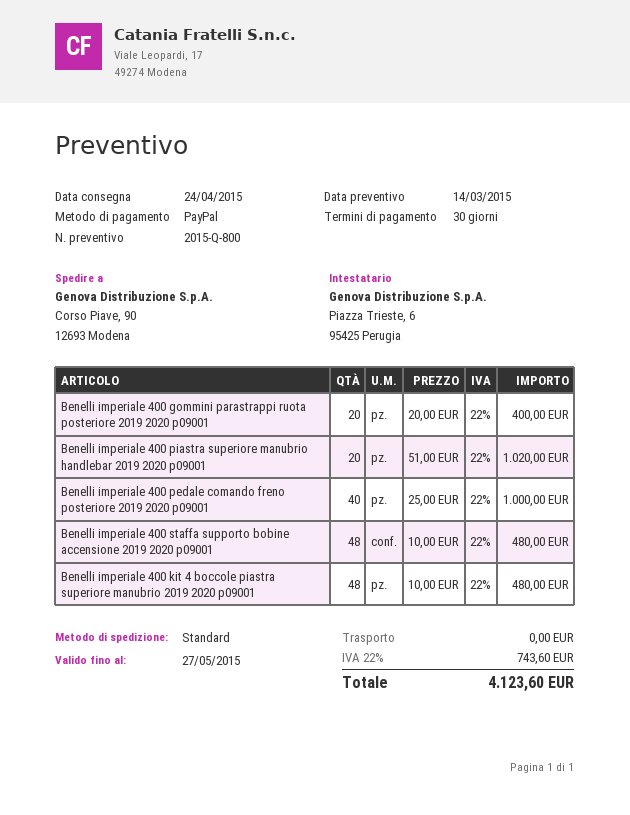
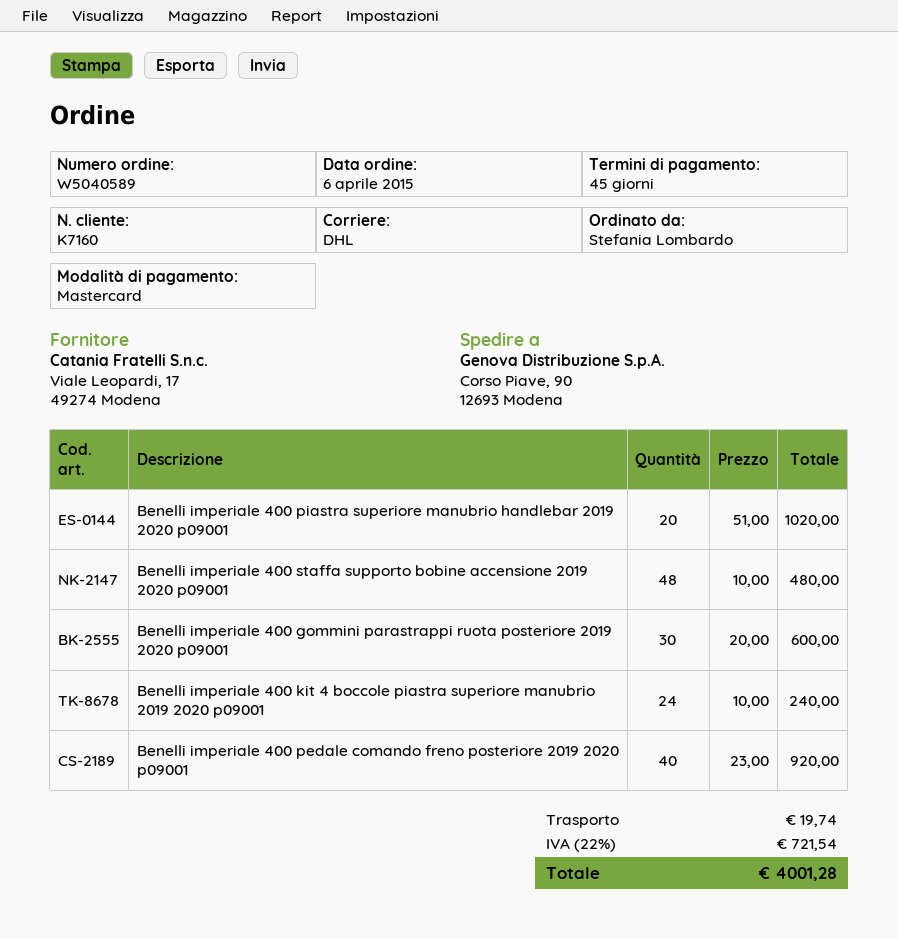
payment terms: 30 days -> 45 days
payment method: PayPal -> Mastercard
shipping method: standard -> DHL
Benelli imperiale 400 gommini parastrappi ruota posteriore 2019 2020 p09001: 20 x 20.00 = 400.00 -> 30 x 20.00 = 600.00
Benelli imperiale 400 pedale comando freno posteriore 2019 2020 p09001: 40 x 25.00 = 1000.00 -> 40 x 23.00 = 920.00
Benelli imperiale 400 kit 4 boccole piastra superiore manubrio 2019 2020 p09001: 48 x 10.00 = 480.00 -> 24 x 10.00 = 240.00
shipping: 0.00 -> 19.74
tax: 22% = 743.60 -> 22% = 721.54
total: 4123.60 -> 4001.28

